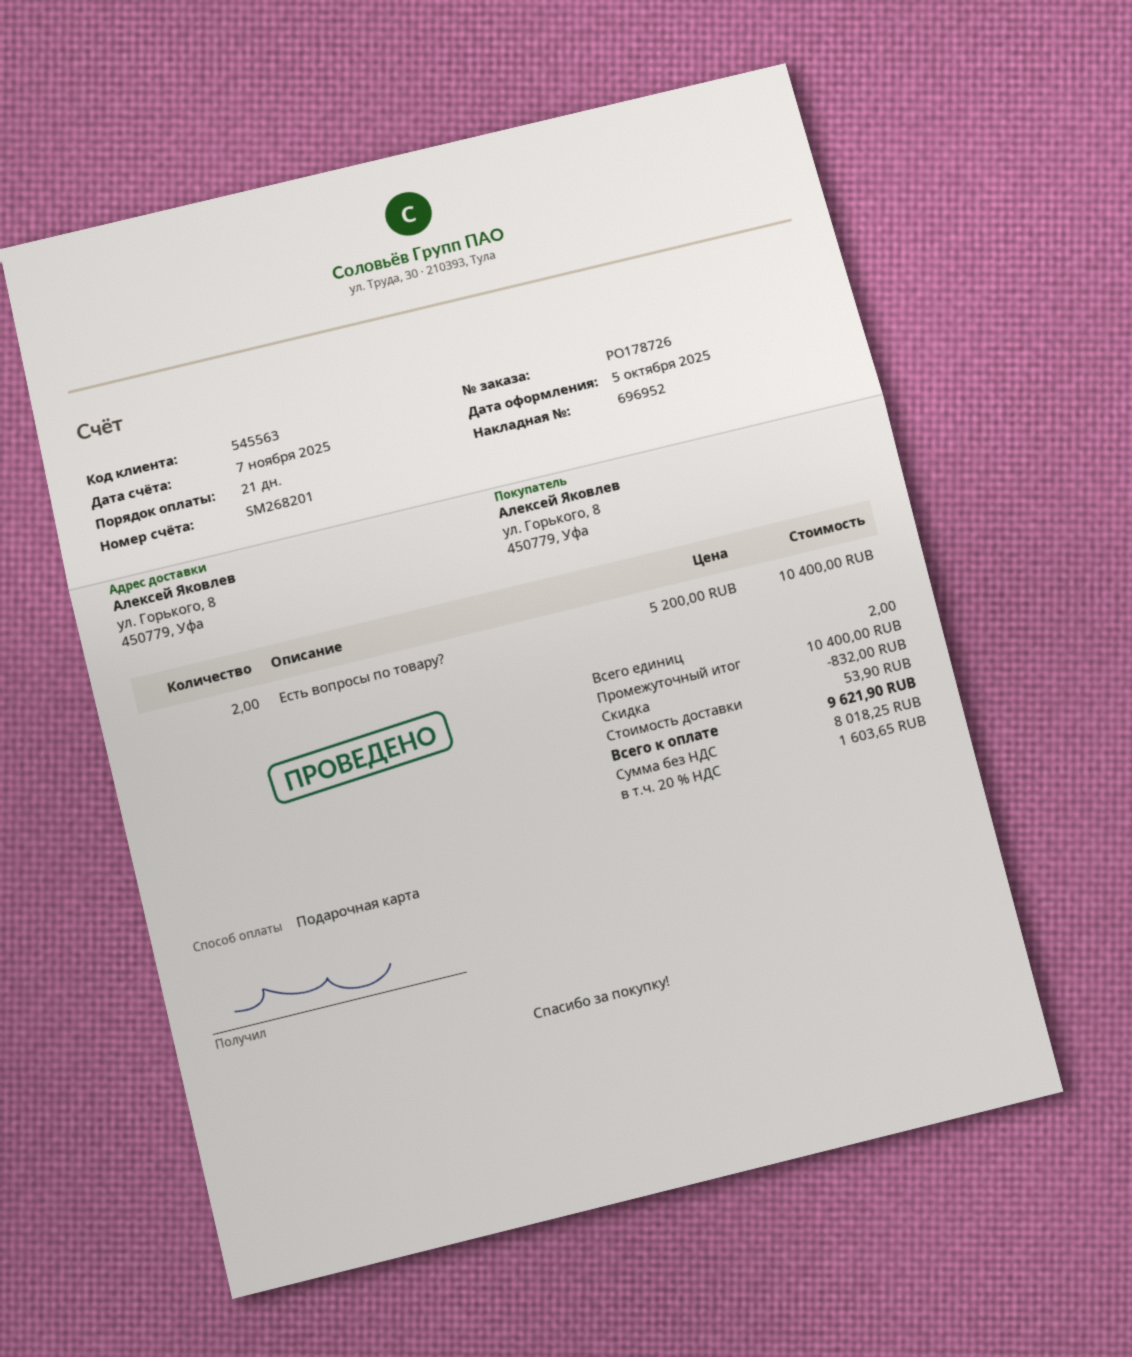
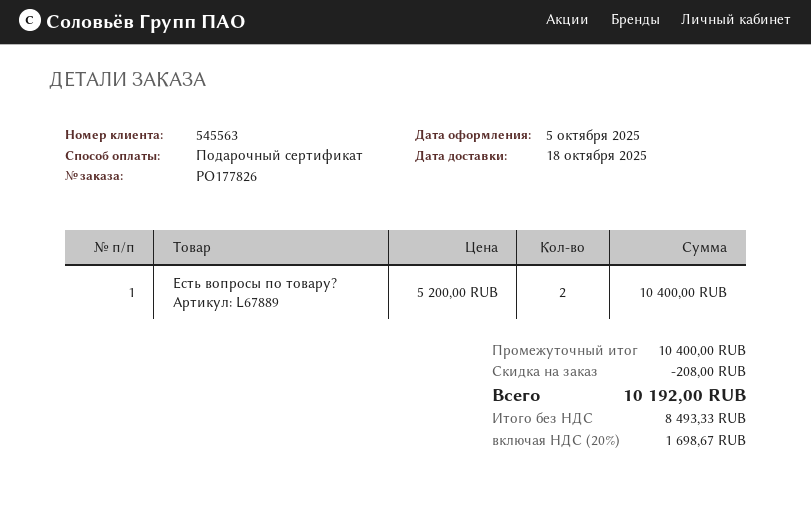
order number: PO178726 -> PO177826
discount: 832.00 -> 208.00
shipping: 53.90 -> none
net: 8018.25 -> 8493.33
tax: 20% = 1603.65 -> 20% = 1698.67
total: 9621.90 -> 10192.00

